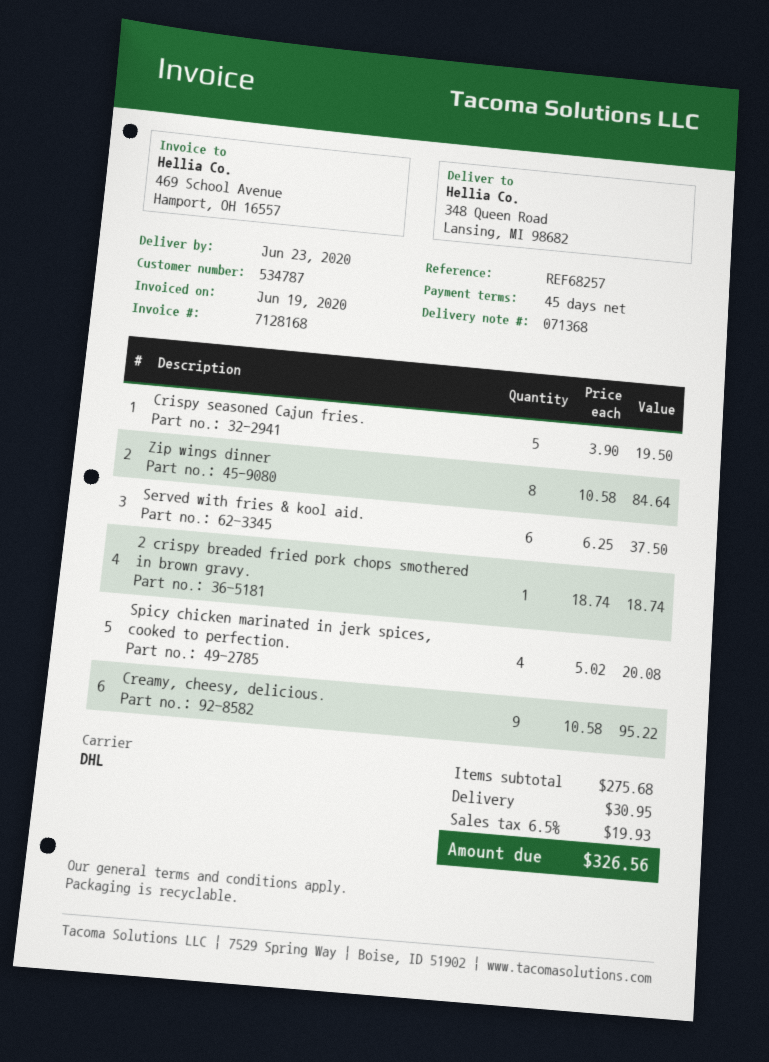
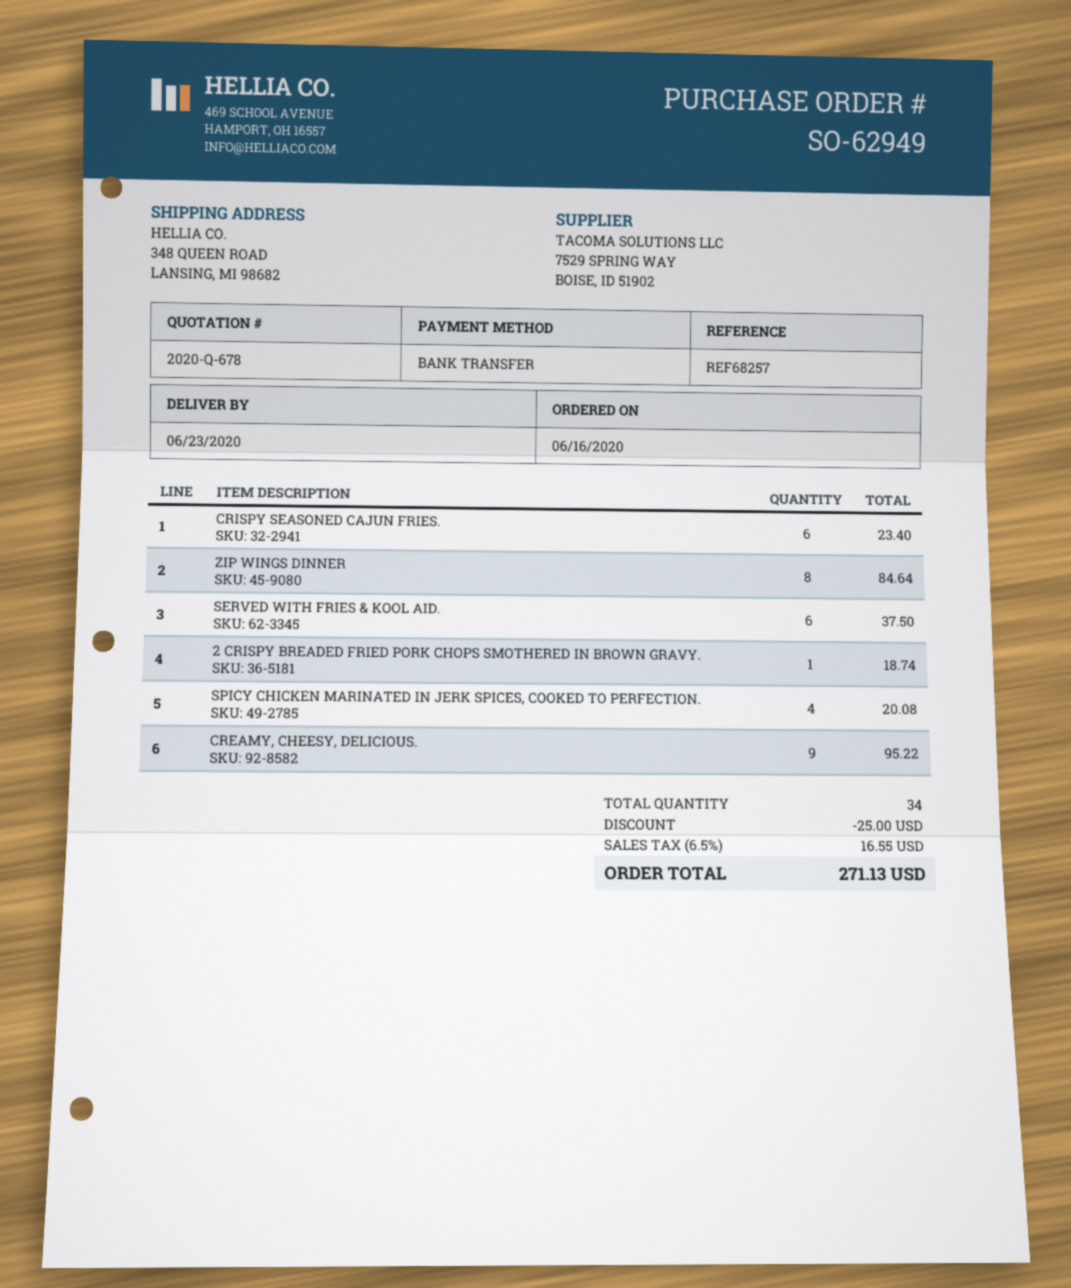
Crispy seasoned Cajun fries.: 5 for 19.50 -> 6 for 23.40
discount: none -> 25.00
shipping: 30.95 -> none
tax: 6.5% = 19.93 -> 6.5% = 16.55
total: 326.56 -> 271.13

